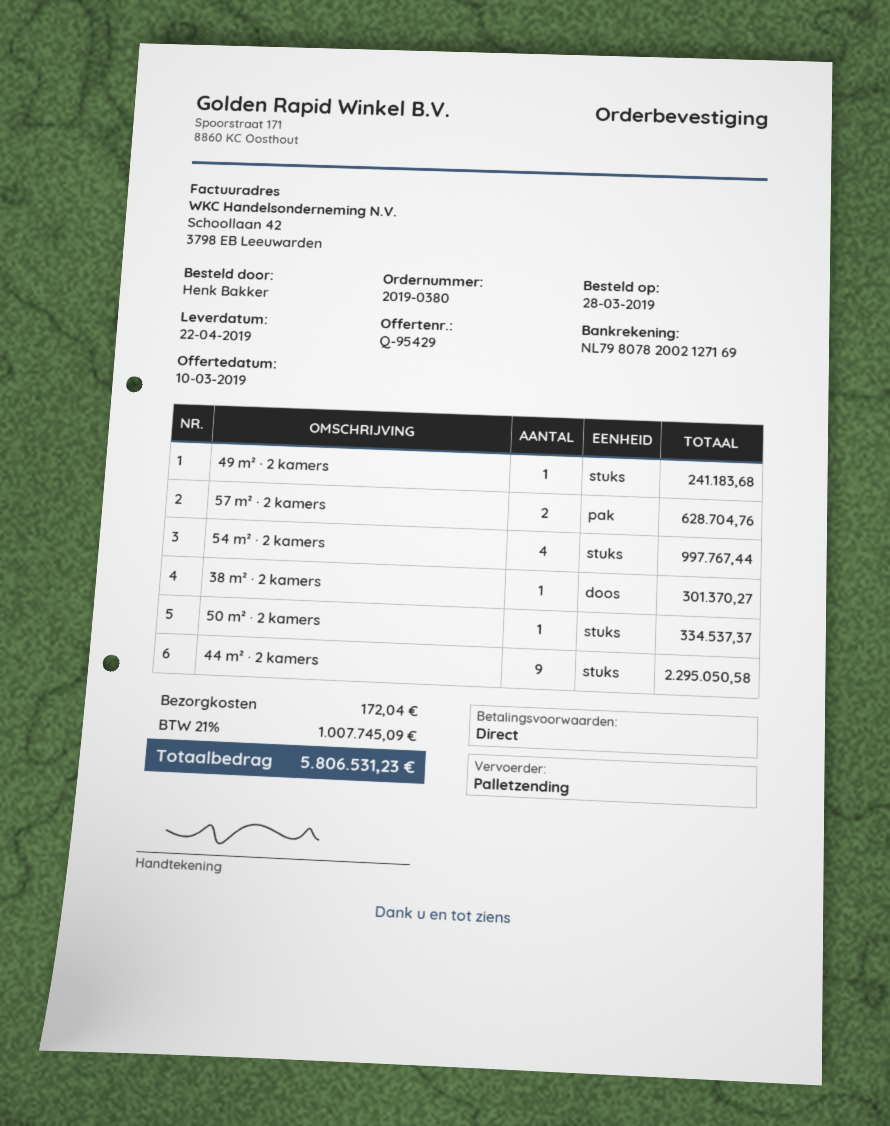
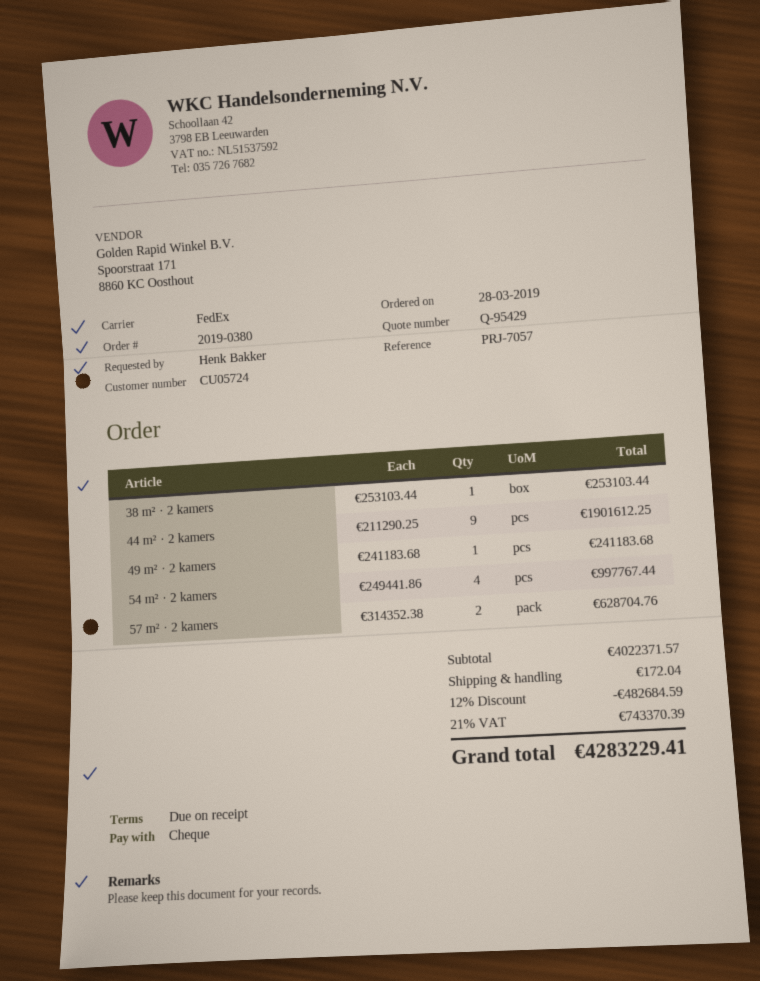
shipping method: pallet freight -> FedEx
38 m² · 2 kamers: 1 for 301370.27 -> 1 for 253103.44
50 m² · 2 kamers: 1 for 334537.37 -> none
44 m² · 2 kamers: 9 for 2295050.58 -> 9 for 1901612.25
discount: none -> 12% = 482684.59
tax: 21% = 1007745.09 -> 21% = 743370.39
total: 5806531.23 -> 4283229.41

